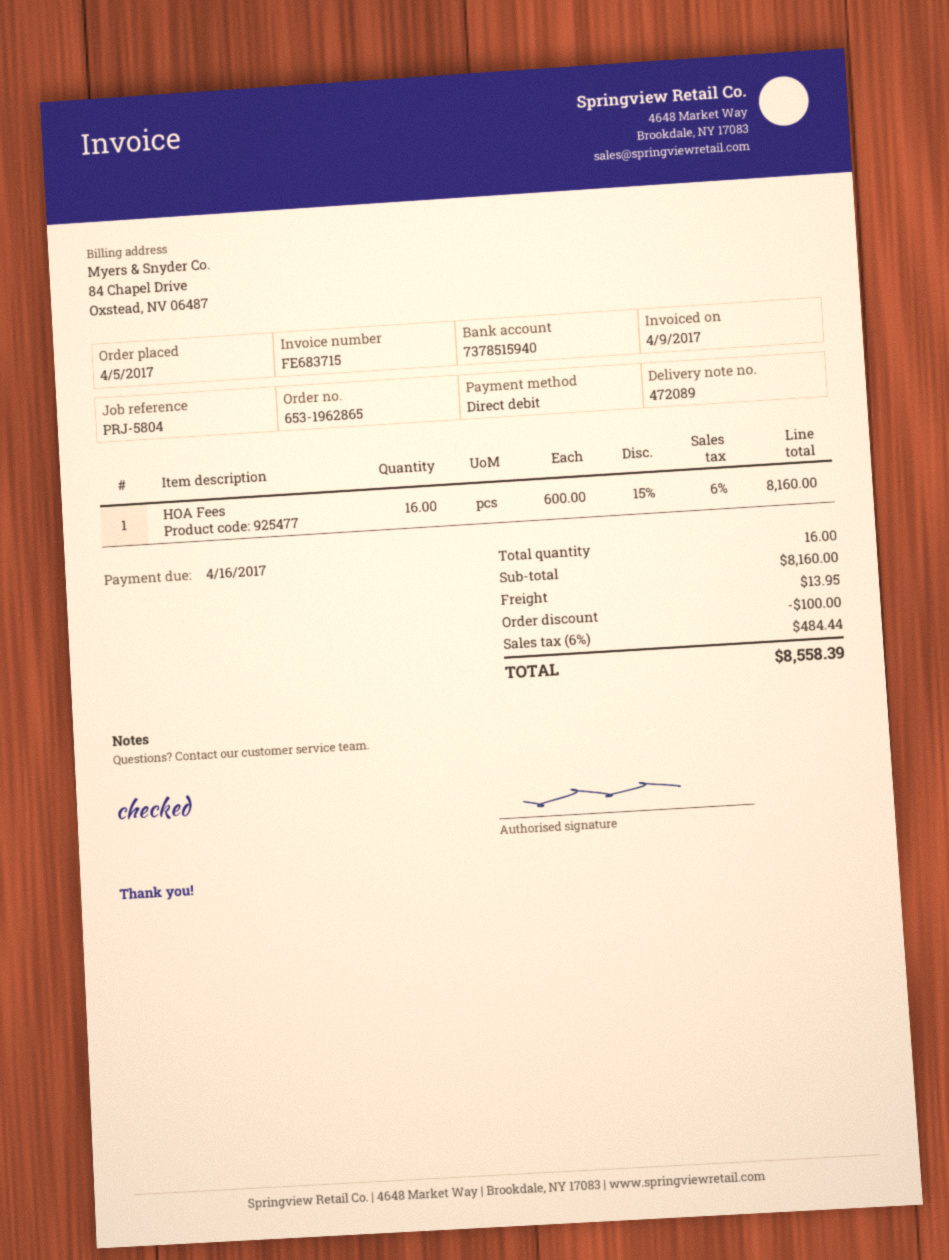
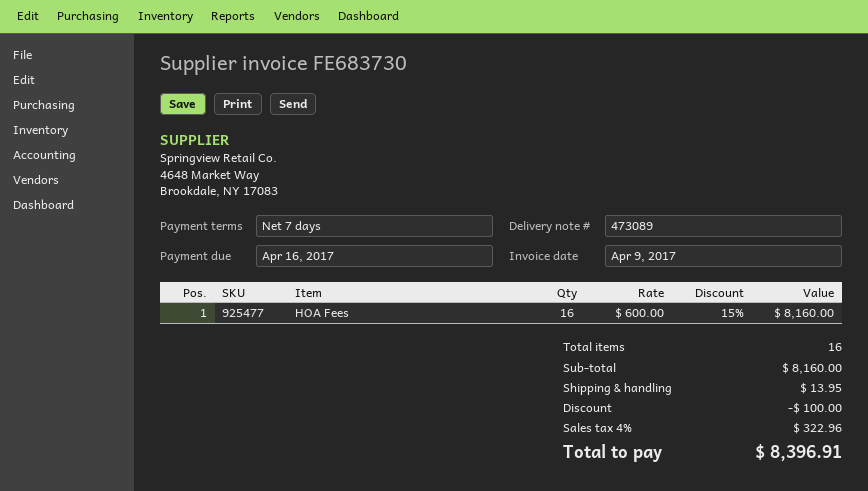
delivery note number: 472089 -> 473089
invoice number: FE683715 -> FE683730
tax: 6% = 484.44 -> 4% = 322.96
total: 8558.39 -> 8396.91

